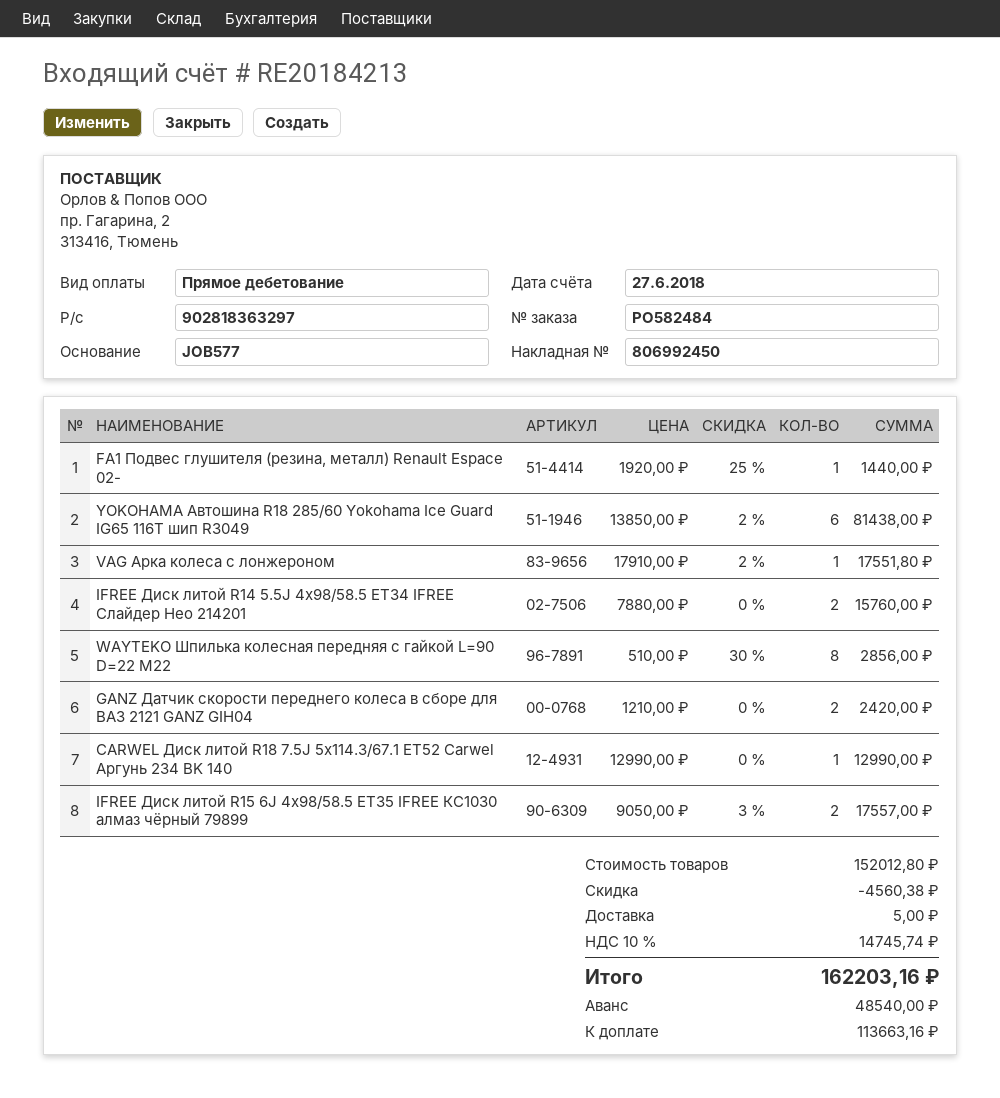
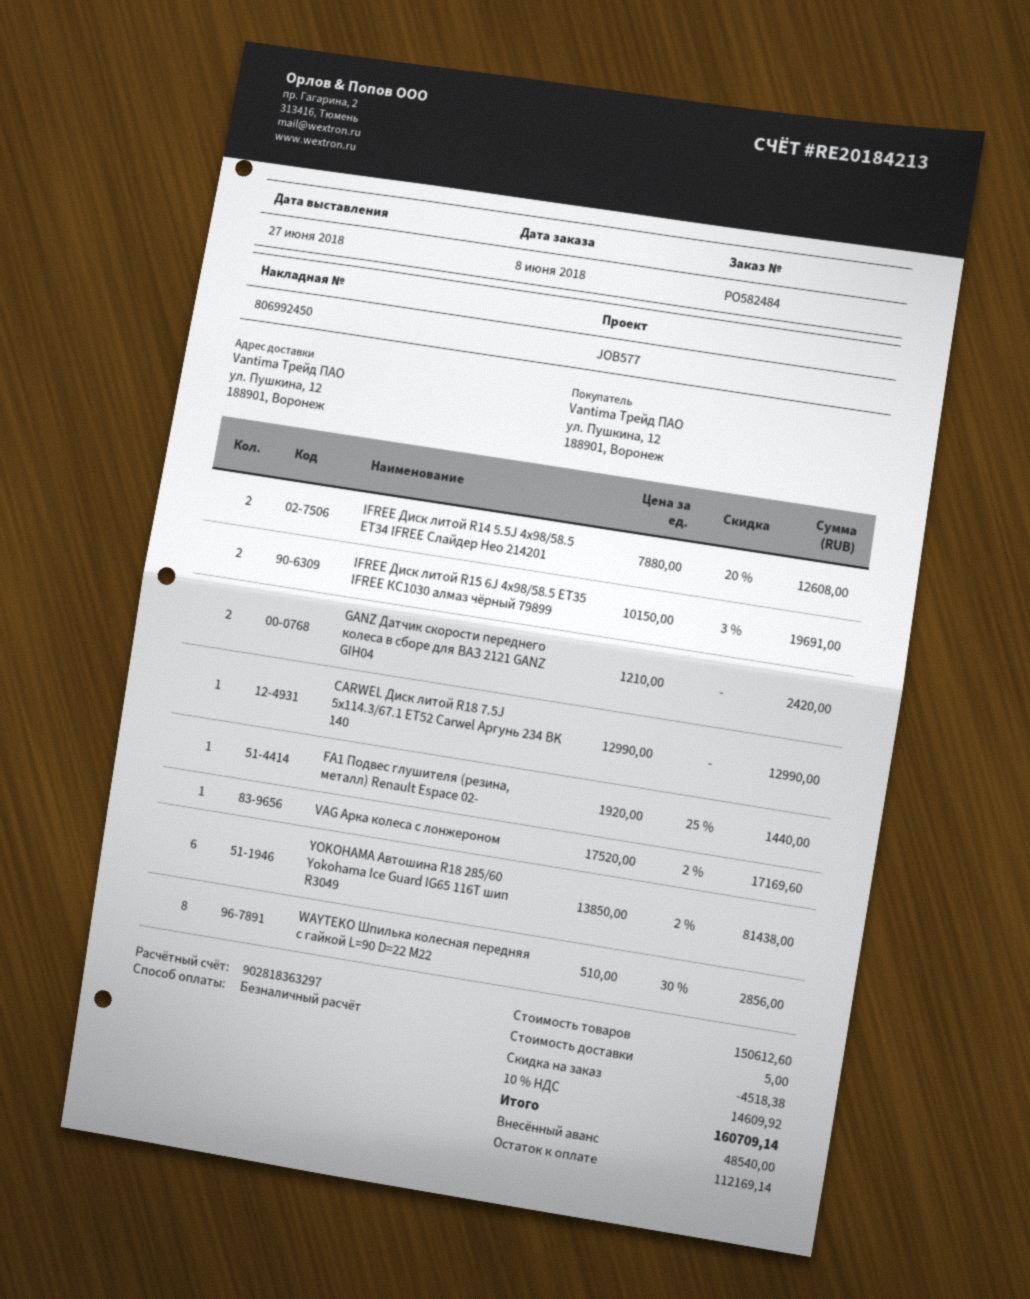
payment method: direct debit -> bank transfer
VAG Арка колеса с лонжероном: 1 x 17910.00 - 2% = 17551.80 -> 1 x 17520.00 - 2% = 17169.60
IFREE Диск литой R14 5.5J 4x98/58.5 ET34 IFREE Слайдер Нео 214201: 2 x 7880.00 = 15760.00 -> 2 x 7880.00 - 20% = 12608.00
IFREE Диск литой R15 6J 4x98/58.5 ET35 IFREE КС1030 алмаз чёрный 79899: 2 x 9050.00 - 3% = 17557.00 -> 2 x 10150.00 - 3% = 19691.00
subtotal: 152012.80 -> 150612.60
discount: 4560.38 -> 4518.38
tax: 10% = 14745.74 -> 10% = 14609.92
total: 162203.16 -> 160709.14
balance: 113663.16 -> 112169.14

